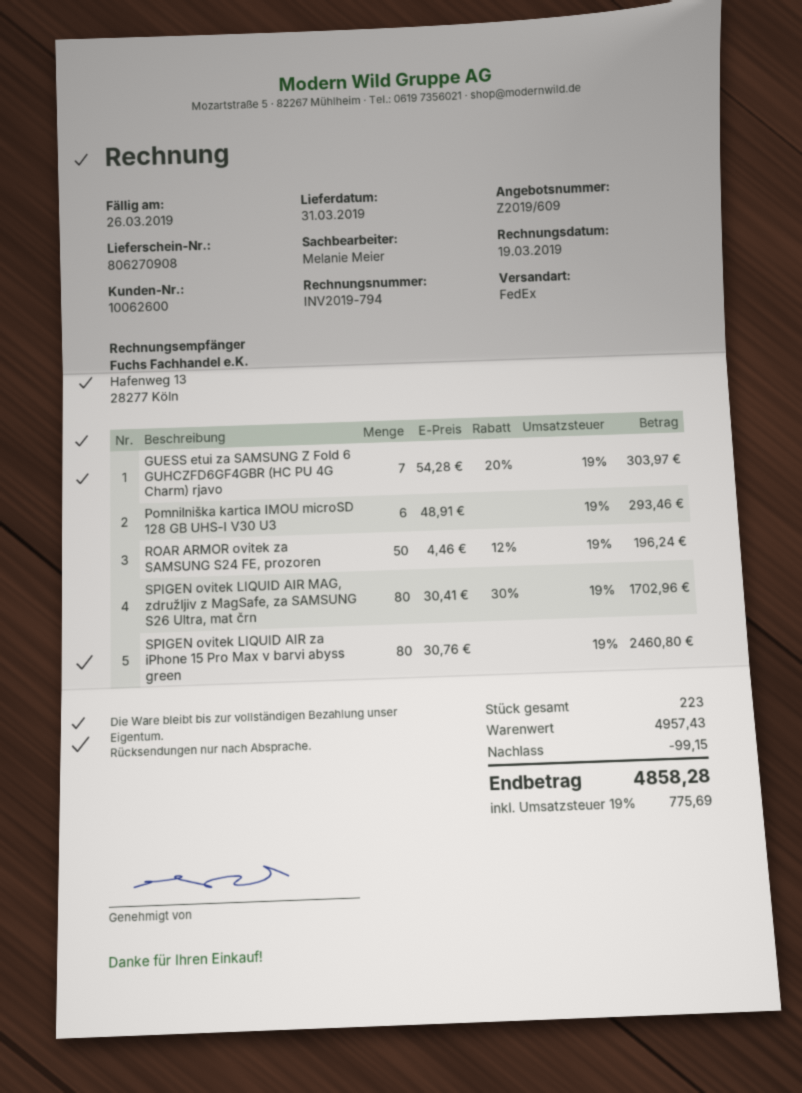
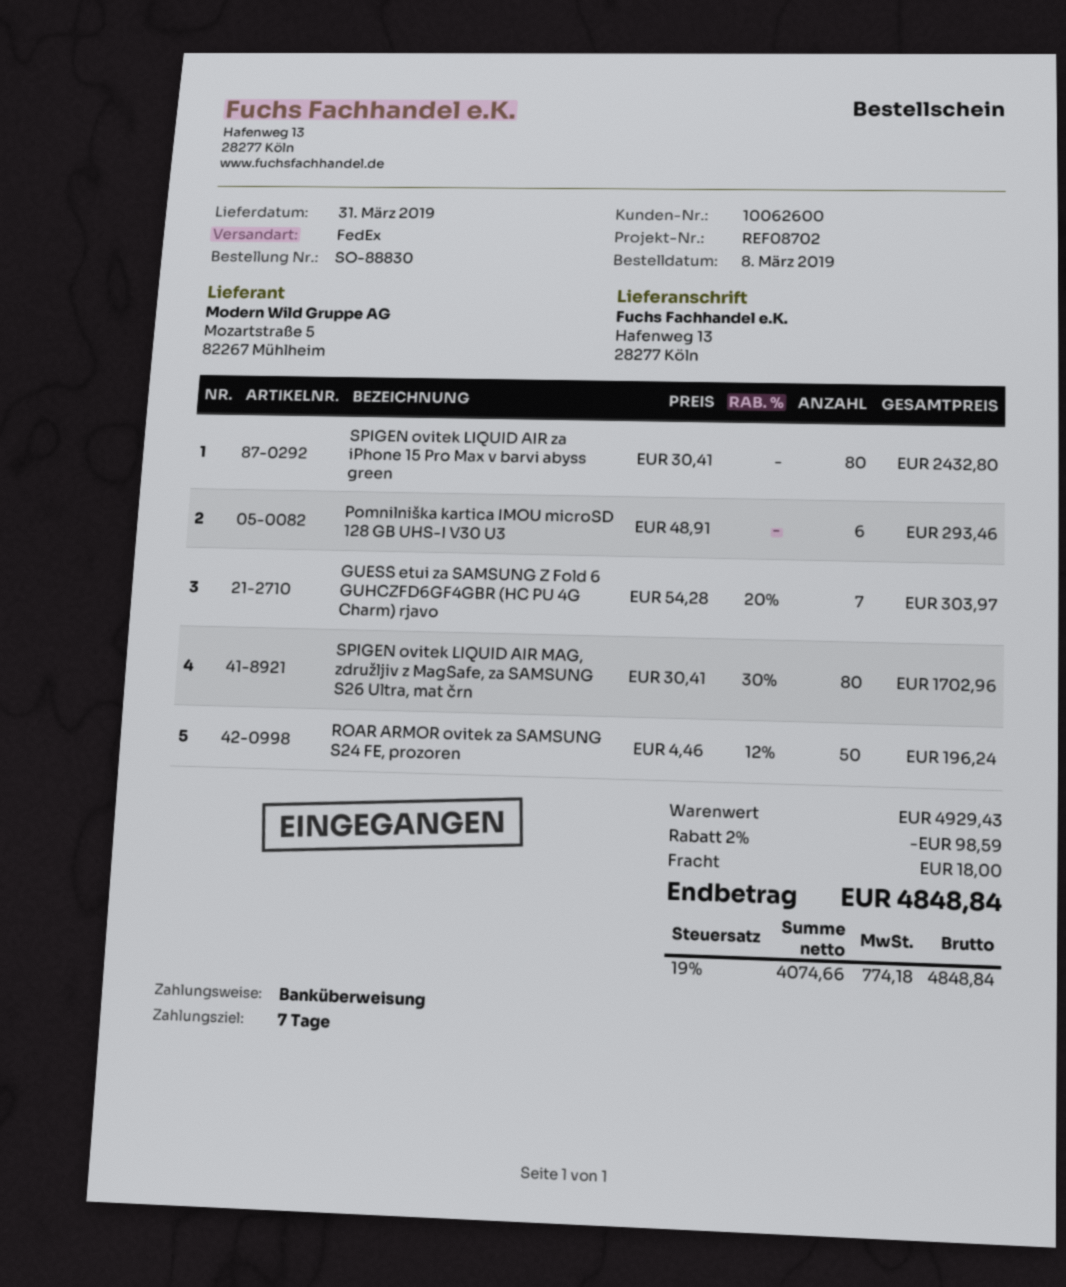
SPIGEN ovitek LIQUID AIR za iPhone 15 Pro Max v barvi abyss green: 80 x 30.76 = 2460.80 -> 80 x 30.41 = 2432.80
subtotal: 4957.43 -> 4929.43
discount: 99.15 -> 98.59
shipping: none -> 18.00
tax: 19% = 775.69 -> 19% = 774.18
total: 4858.28 -> 4848.84

